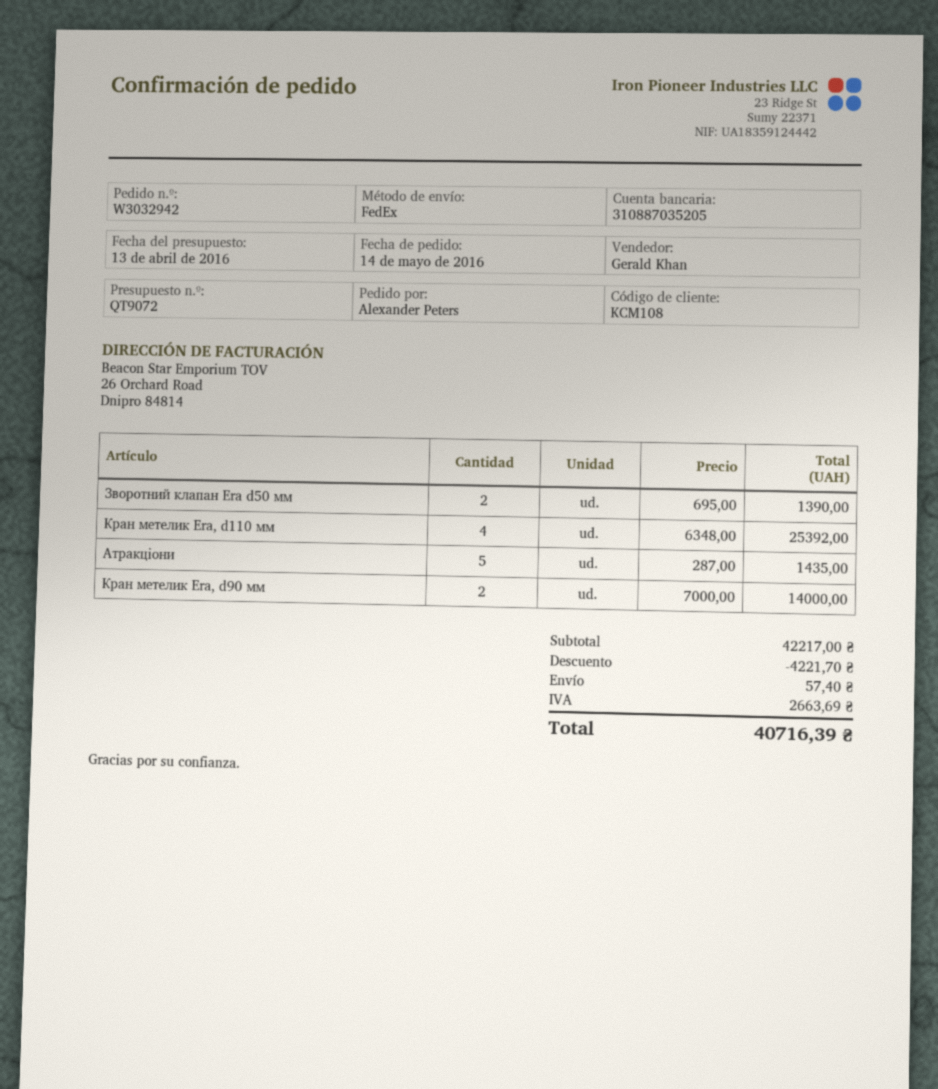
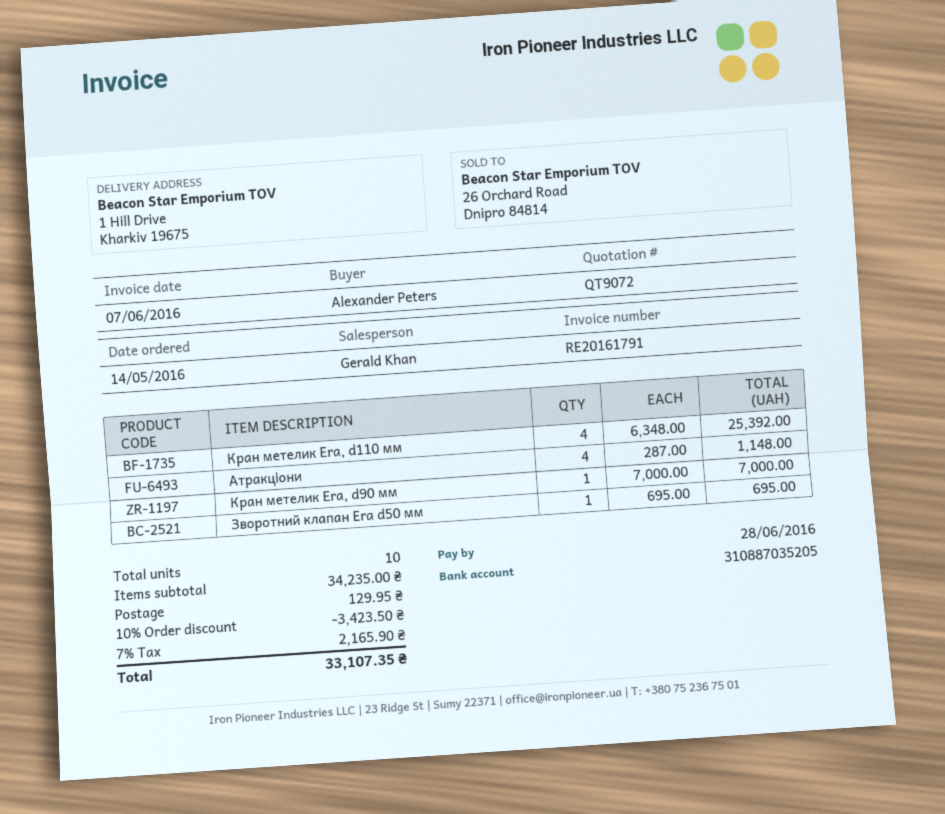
Зворотний клапан Era d50 мм: 2 x 695.00 = 1390.00 -> 1 x 695.00 = 695.00
Атракціони: 5 x 287.00 = 1435.00 -> 4 x 287.00 = 1148.00
Кран метелик Era, d90 мм: 2 x 7000.00 = 14000.00 -> 1 x 7000.00 = 7000.00
subtotal: 42217.00 -> 34235.00
discount: 4221.70 -> 3423.50
shipping: 57.40 -> 129.95
tax: 2663.69 -> 2165.90
total: 40716.39 -> 33107.35

